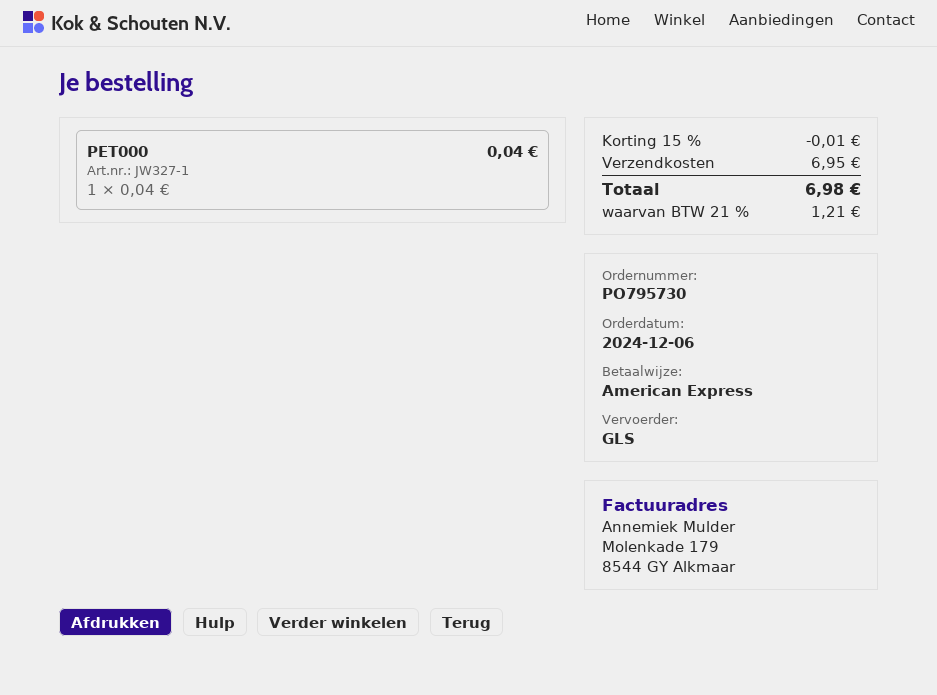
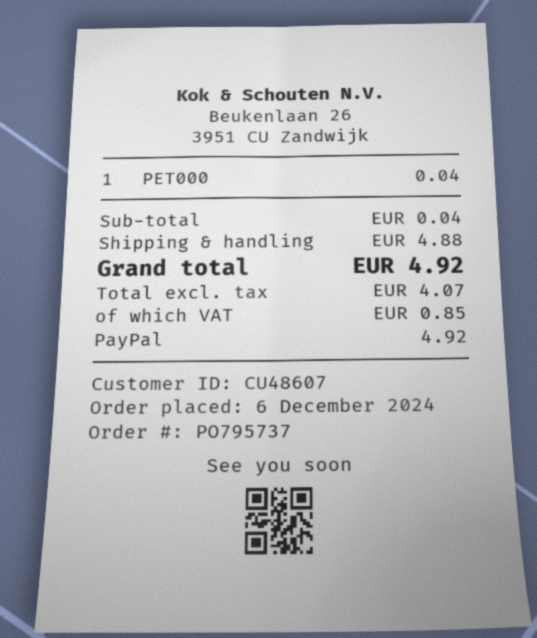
order number: PO795730 -> PO795737
payment method: American Express -> PayPal
discount: 15% = 0.01 -> none
shipping: 6.95 -> 4.88
tax: 1.21 -> 0.85
total: 6.98 -> 4.92

